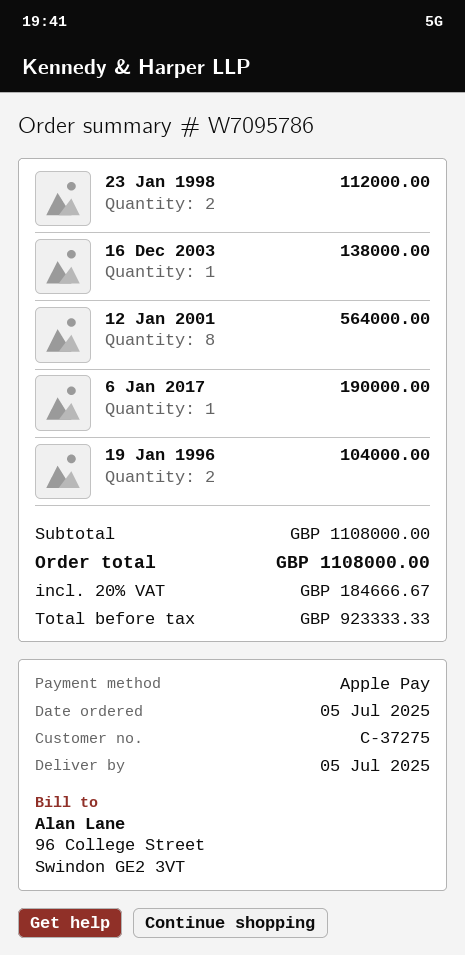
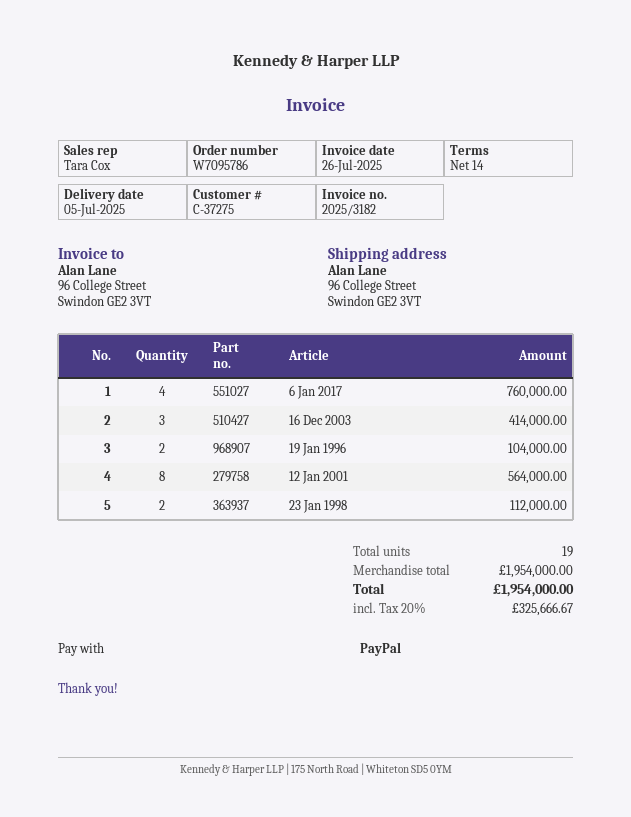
payment method: Apple Pay -> PayPal
16 Dec 2003: 1 for 138000.00 -> 3 for 414000.00
6 Jan 2017: 1 for 190000.00 -> 4 for 760000.00
subtotal: 1108000.00 -> 1954000.00
tax: 20% = 184666.67 -> 20% = 325666.67
total: 1108000.00 -> 1954000.00

